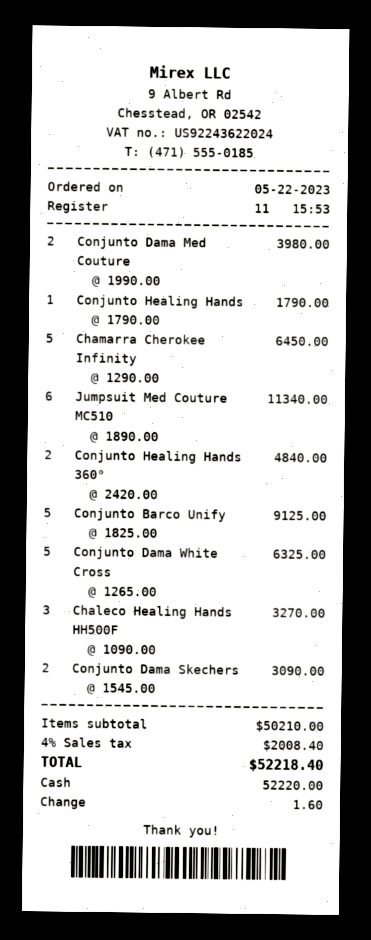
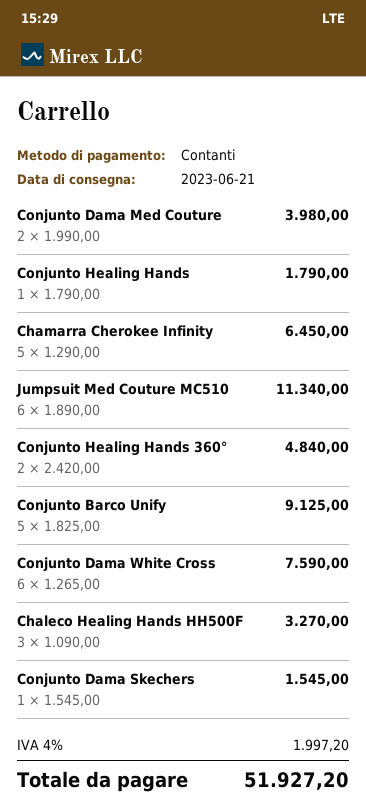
Conjunto Dama White Cross: 5 x 1265.00 = 6325.00 -> 6 x 1265.00 = 7590.00
Conjunto Dama Skechers: 2 x 1545.00 = 3090.00 -> 1 x 1545.00 = 1545.00
tax: 4% = 2008.40 -> 4% = 1997.20
total: 52218.40 -> 51927.20

